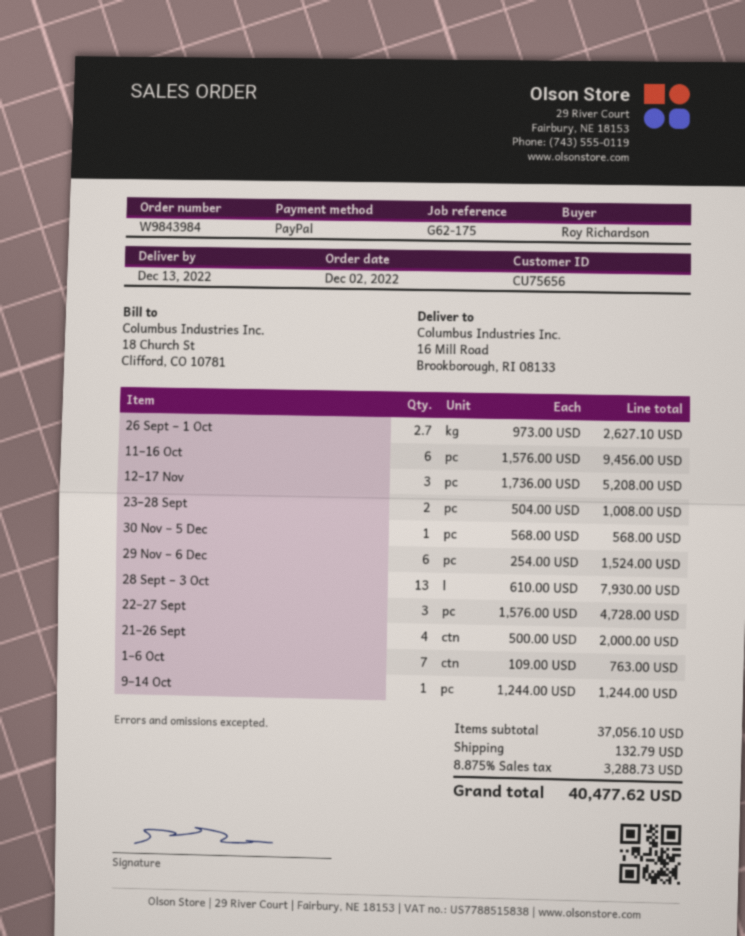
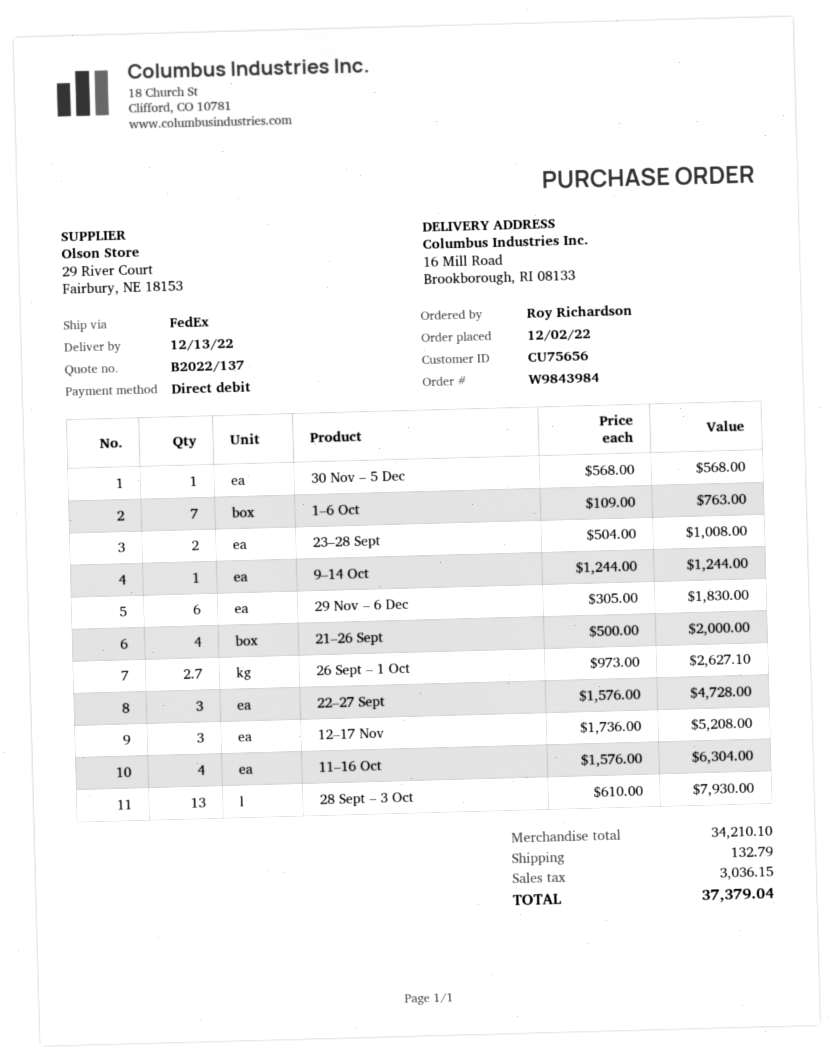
payment method: PayPal -> direct debit
11–16 Oct: 6 x 1576.00 = 9456.00 -> 4 x 1576.00 = 6304.00
29 Nov – 6 Dec: 6 x 254.00 = 1524.00 -> 6 x 305.00 = 1830.00
subtotal: 37056.10 -> 34210.10
tax: 3288.73 -> 3036.15
total: 40477.62 -> 37379.04

